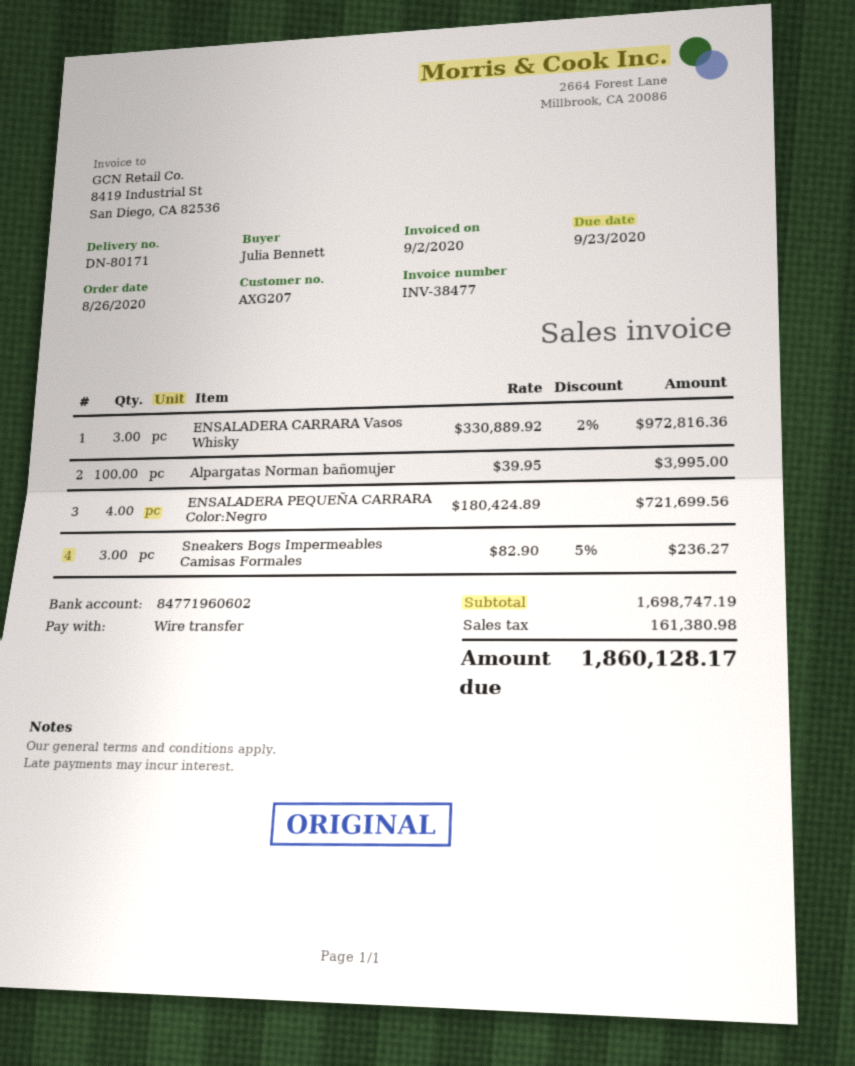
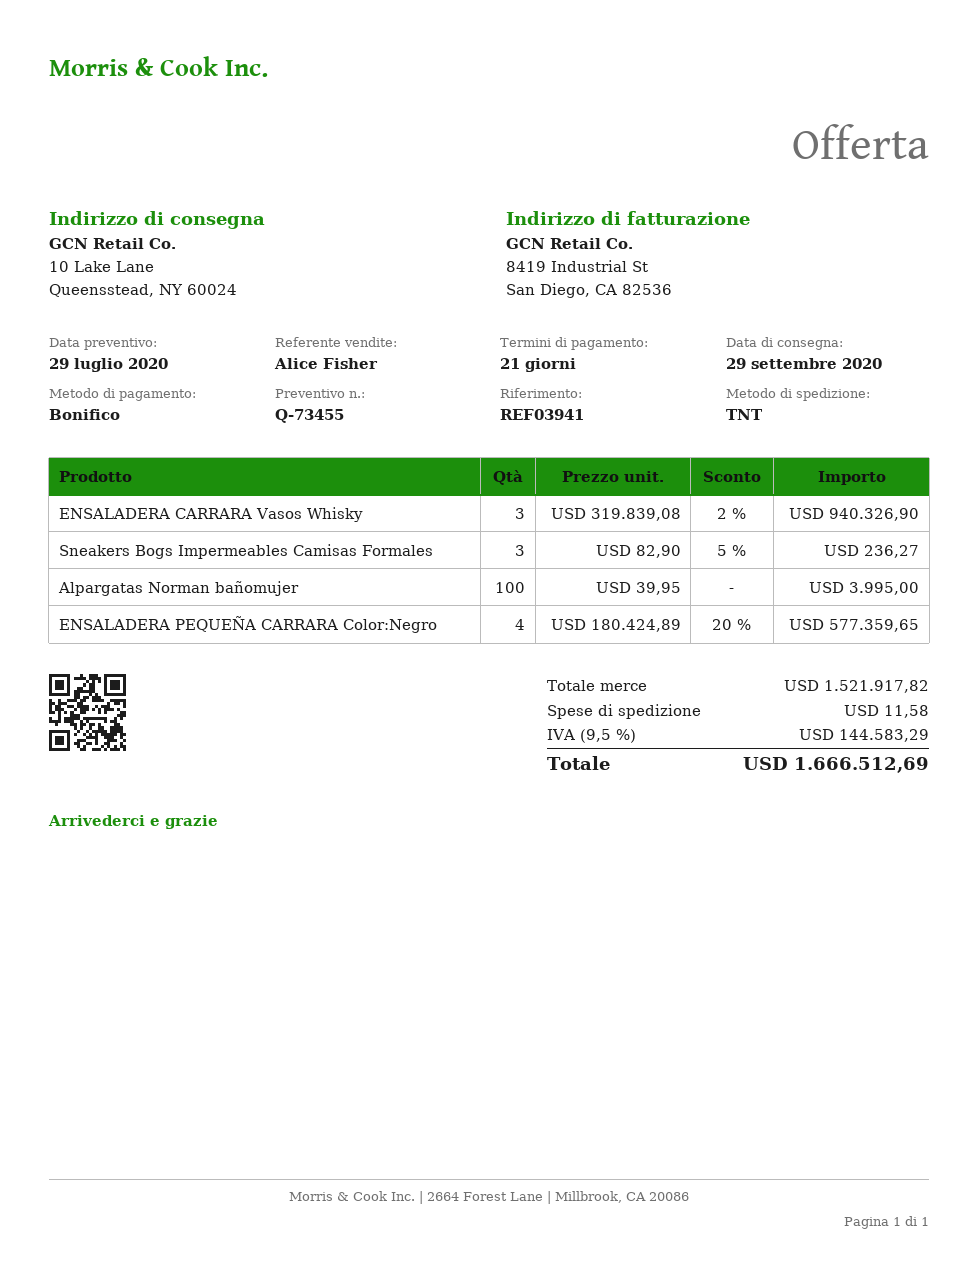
ENSALADERA CARRARA Vasos Whisky: 3 x 330889.92 - 2% = 972816.36 -> 3 x 319839.08 - 2% = 940326.90
ENSALADERA PEQUEÑA CARRARA Color:Negro: 4 x 180424.89 = 721699.56 -> 4 x 180424.89 - 20% = 577359.65
subtotal: 1698747.19 -> 1521917.82
shipping: none -> 11.58
tax: 161380.98 -> 144583.29
total: 1860128.17 -> 1666512.69

